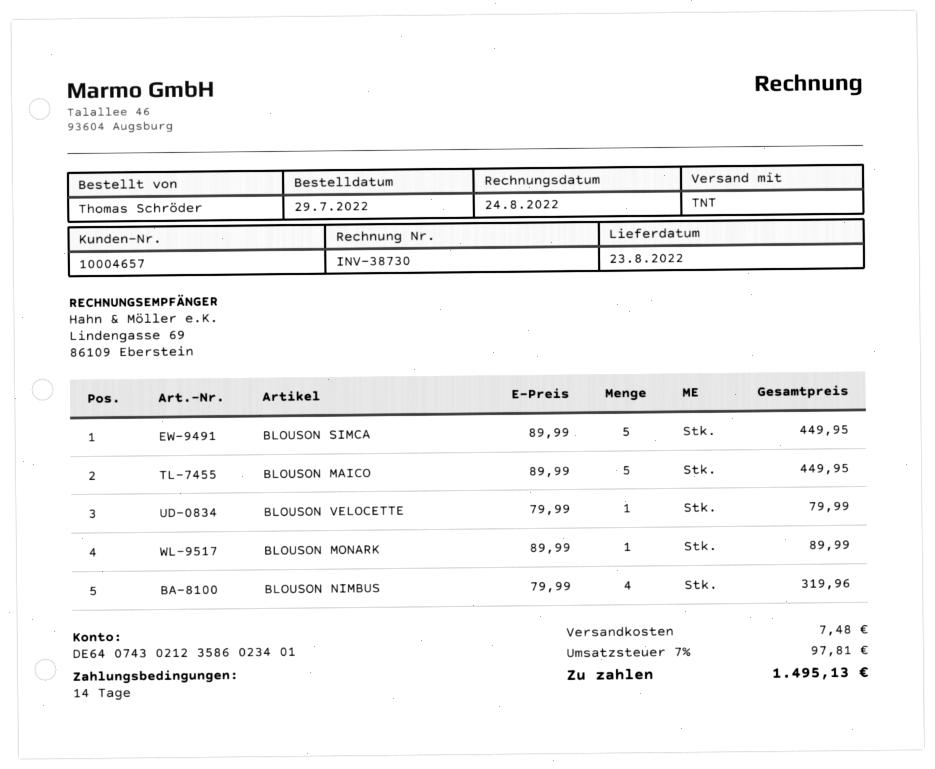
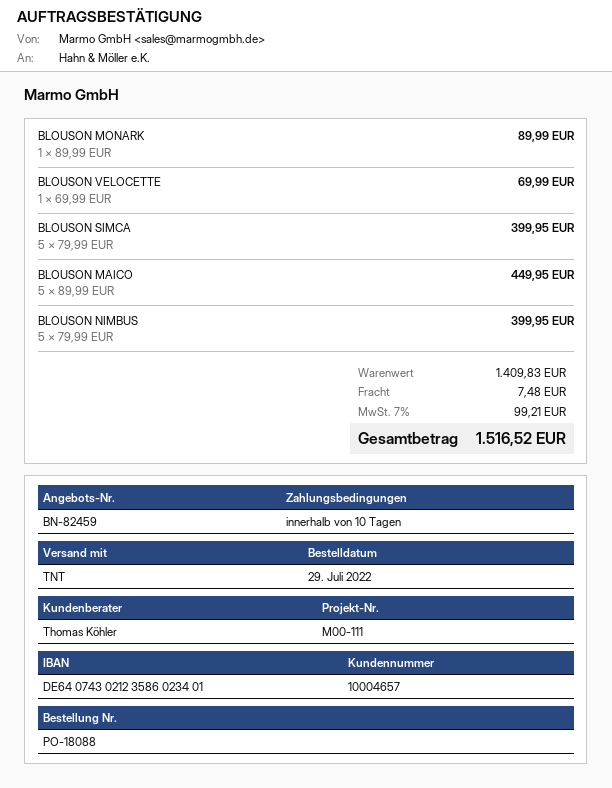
payment terms: 14 days -> 10 days
BLOUSON SIMCA: 5 x 89.99 = 449.95 -> 5 x 79.99 = 399.95
BLOUSON VELOCETTE: 1 x 79.99 = 79.99 -> 1 x 69.99 = 69.99
BLOUSON NIMBUS: 4 x 79.99 = 319.96 -> 5 x 79.99 = 399.95
tax: 7% = 97.81 -> 7% = 99.21
total: 1495.13 -> 1516.52

